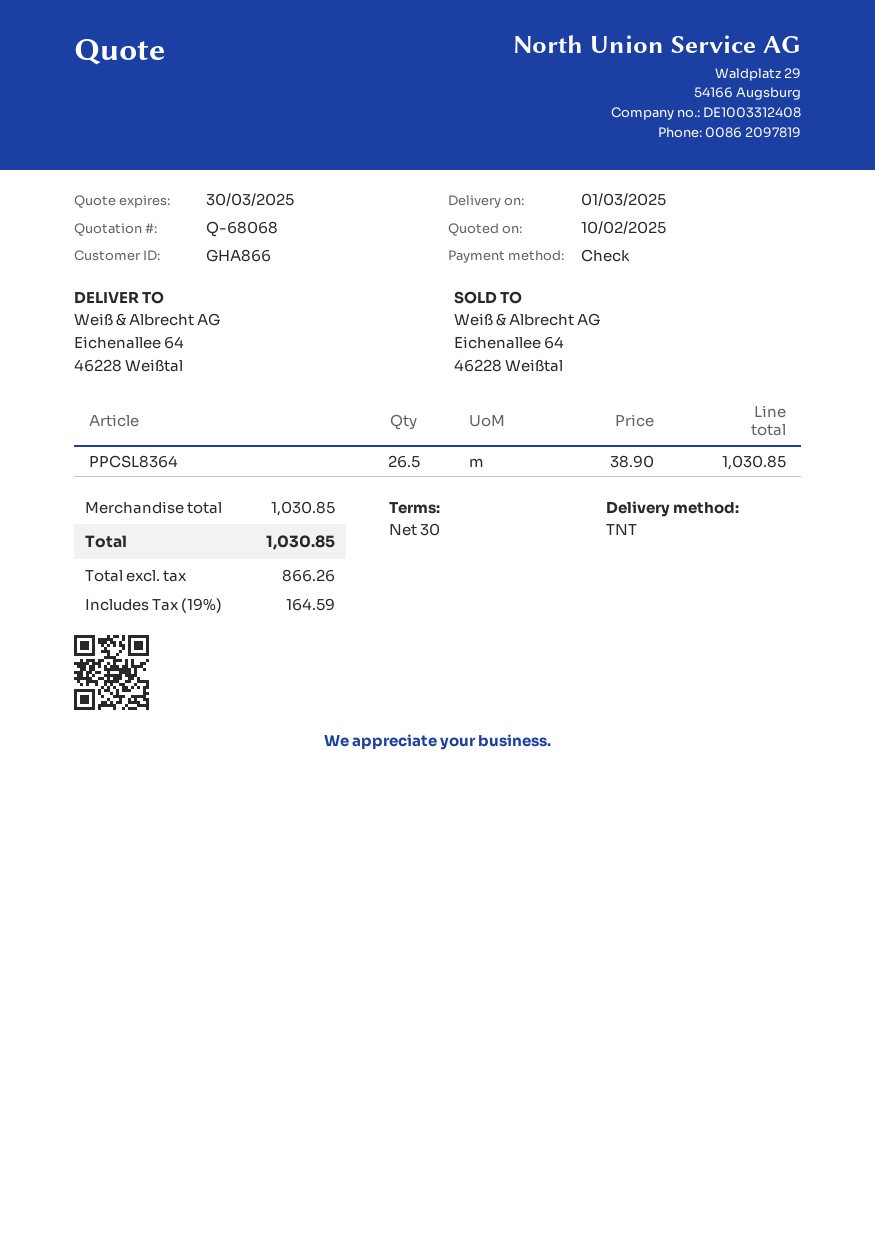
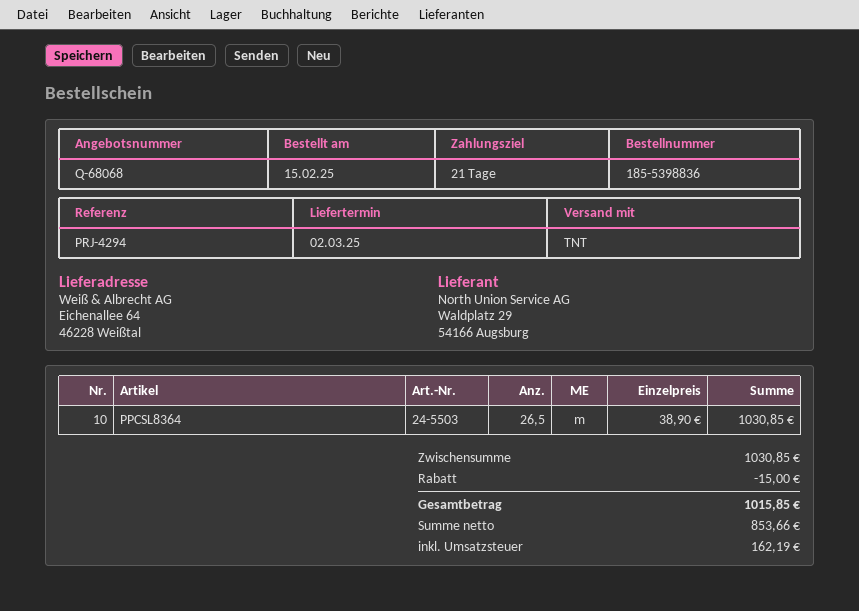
delivery date: 2025-03-01 -> 2025-03-02
payment terms: 30 days -> 21 days
discount: none -> 15.00
net: 866.26 -> 853.66
tax: 164.59 -> 162.19
total: 1030.85 -> 1015.85

